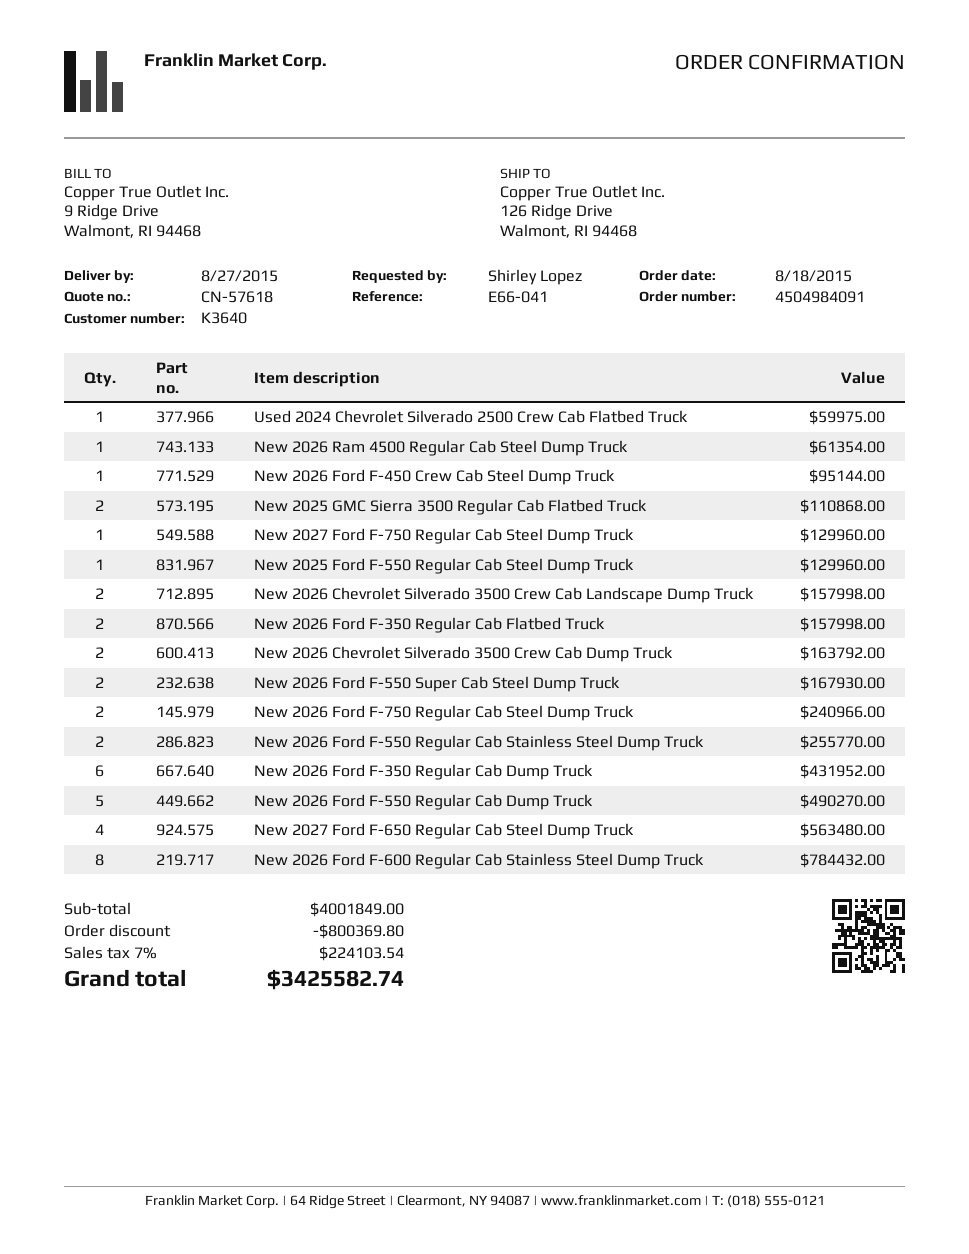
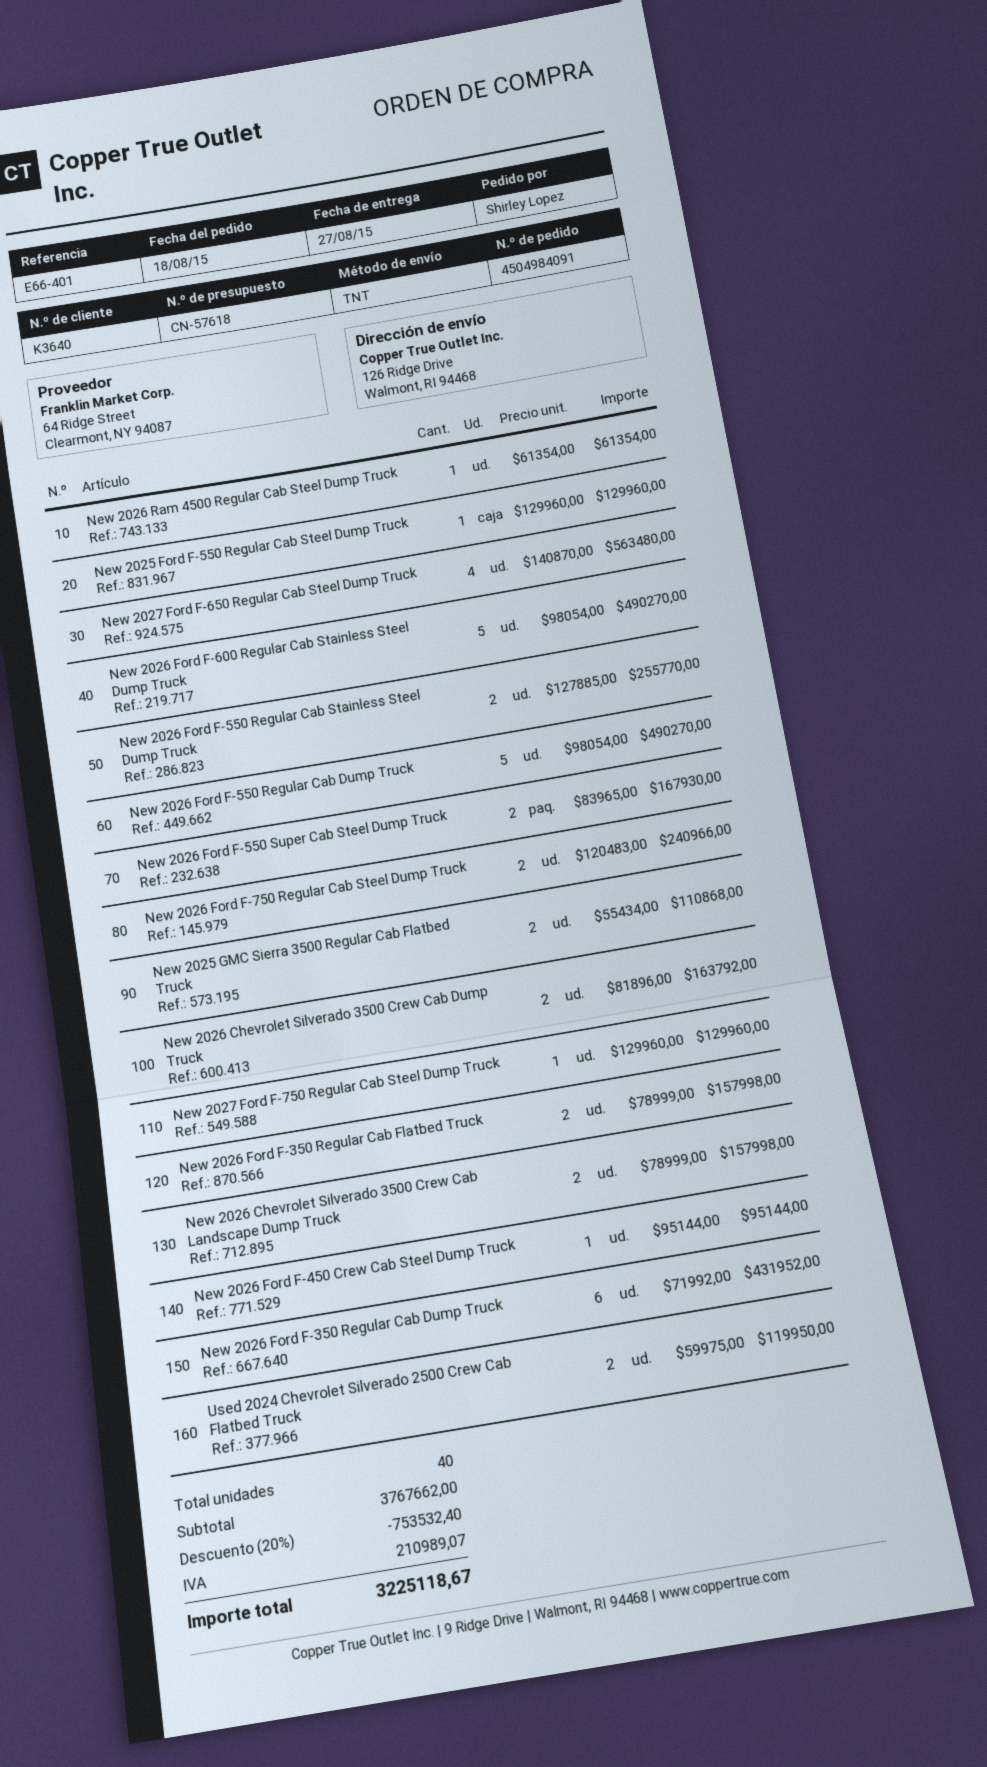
reference: E66-041 -> E66-401
Used 2024 Chevrolet Silverado 2500 Crew Cab Flatbed Truck: 1 for 59975.00 -> 2 for 119950.00
New 2026 Ford F-600 Regular Cab Stainless Steel Dump Truck: 8 for 784432.00 -> 5 for 490270.00
subtotal: 4001849.00 -> 3767662.00
discount: 800369.80 -> 753532.40
tax: 224103.54 -> 210989.07
total: 3425582.74 -> 3225118.67

